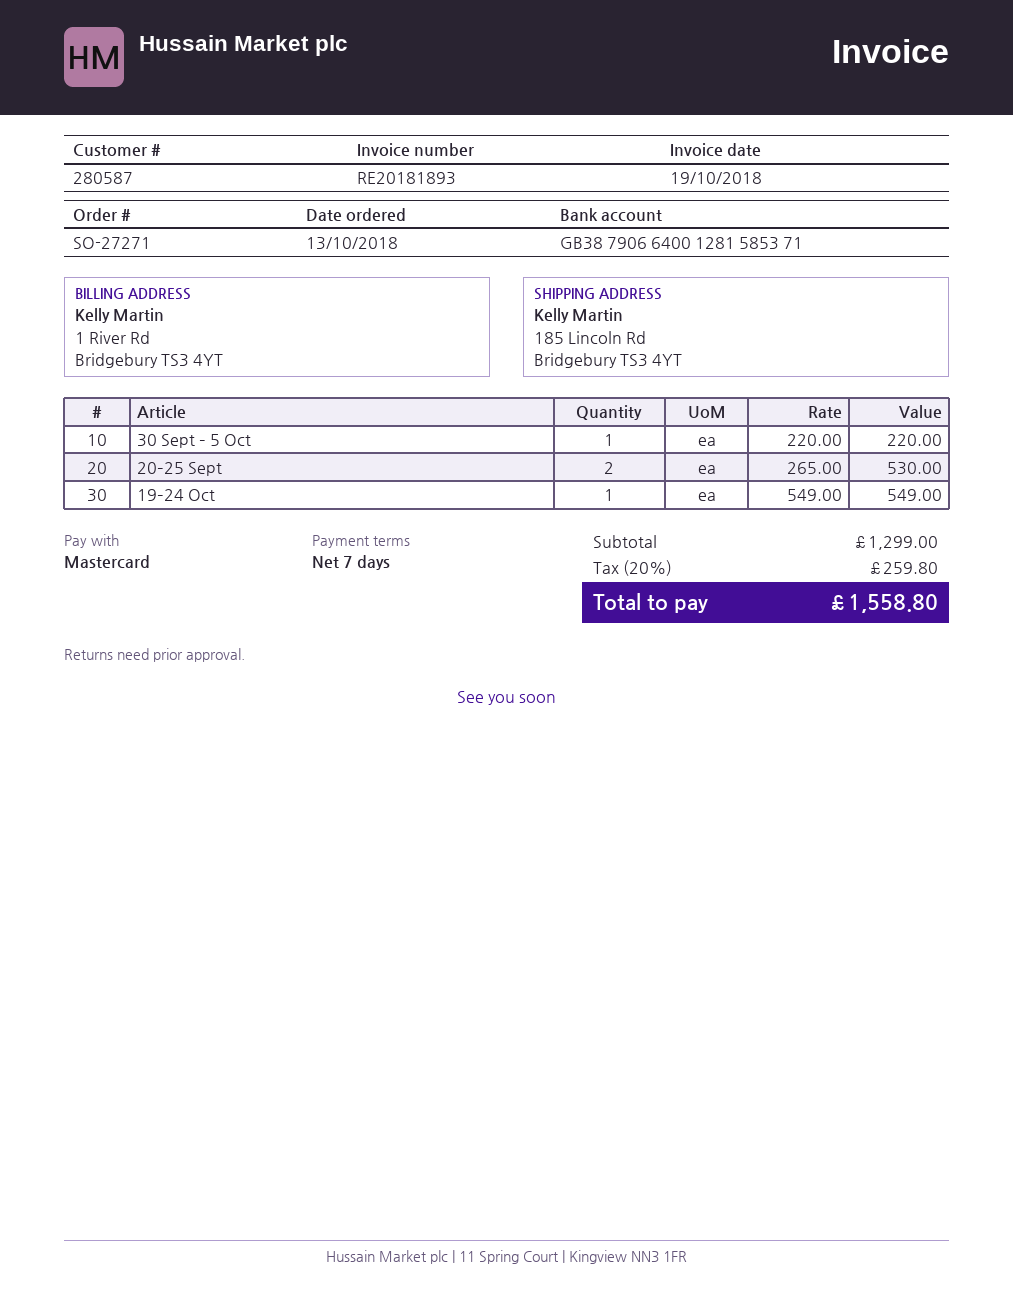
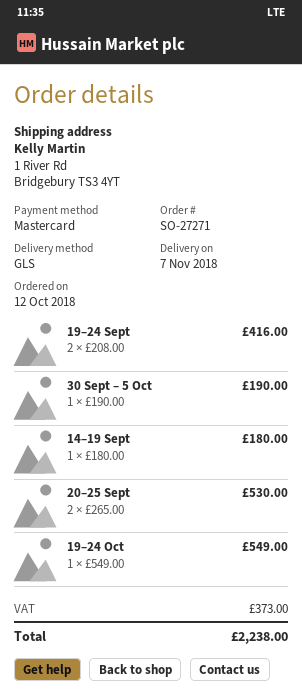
order date: 2018-10-13 -> 2018-10-12
ship to: 185 Lincoln Rd, Bridgebury TS3 4YT -> 1 River Rd, Bridgebury TS3 4YT
30 Sept – 5 Oct: 1 x 220.00 = 220.00 -> 1 x 190.00 = 190.00
19–24 Sept: none -> 2 x 208.00 = 416.00
14–19 Sept: none -> 1 x 180.00 = 180.00
tax: 259.80 -> 373.00
total: 1558.80 -> 2238.00

